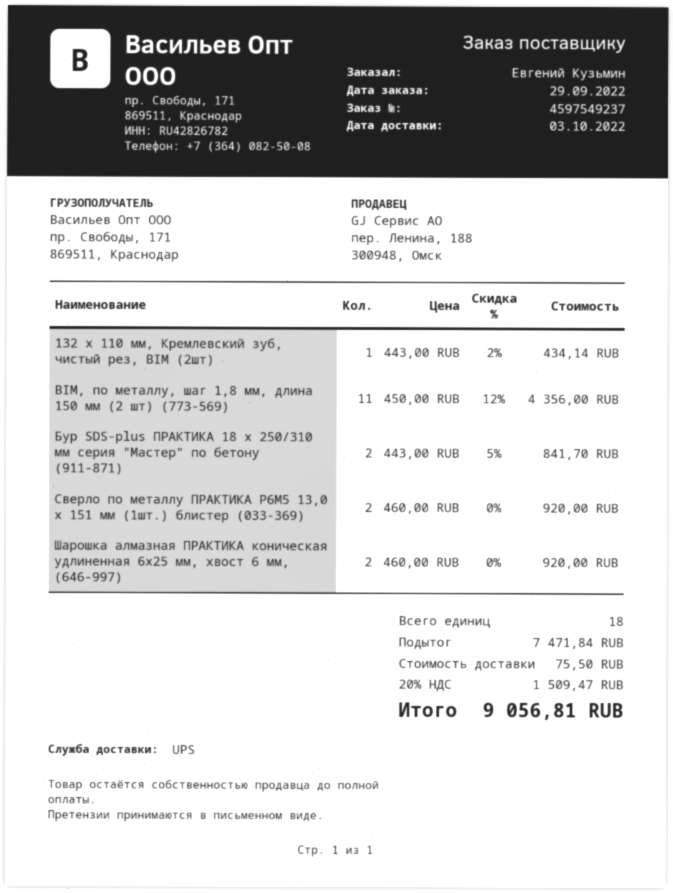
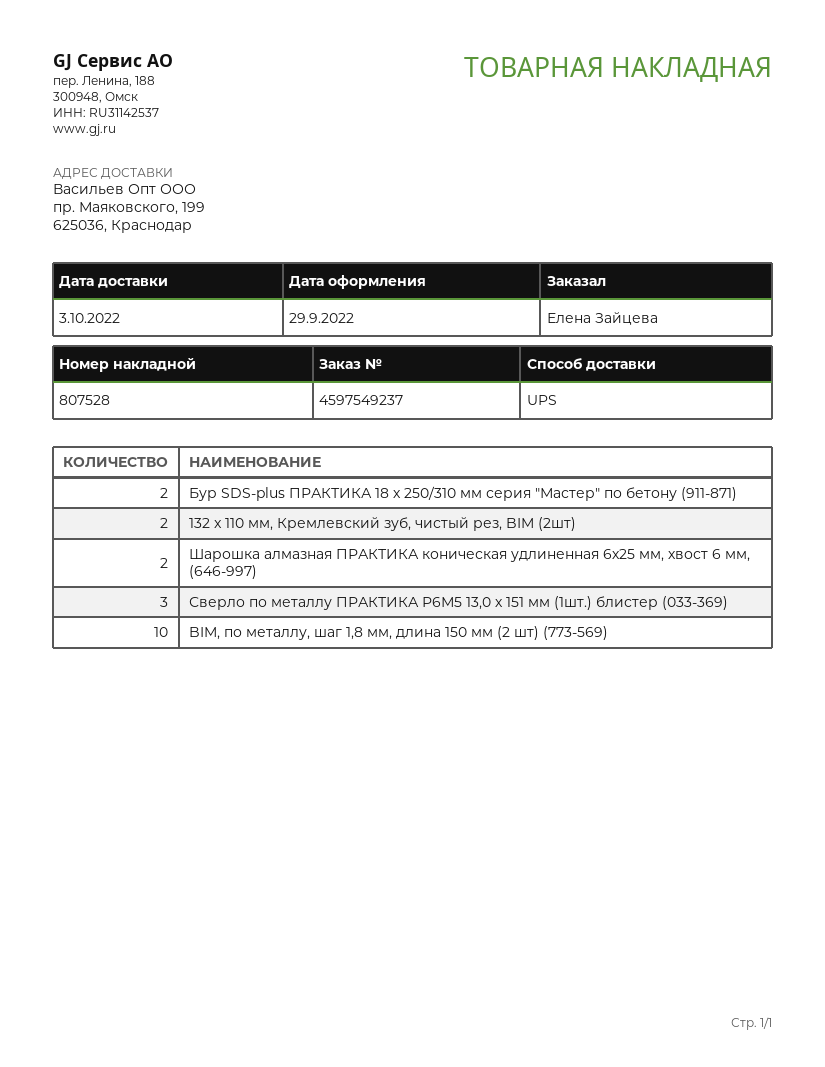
ordered by: Евгений Кузьмин -> Елена Зайцева
ship to: пр. Свободы, 171, 869511, Краснодар -> пр. Маяковского, 199, 625036, Краснодар
132 x 110 мм, Кремлевский зуб, чистый рез, BIM (2шт): 1 -> 2
BIM, по металлу, шаг 1,8 мм, длина 150 мм (2 шт) (773-569): 11 -> 10
Сверло по металлу ПРАКТИКА Р6М5 13,0 х 151 мм (1шт.) блистер (033-369): 2 -> 3

